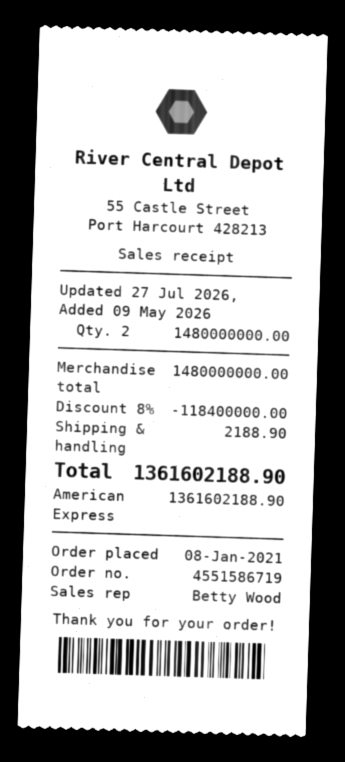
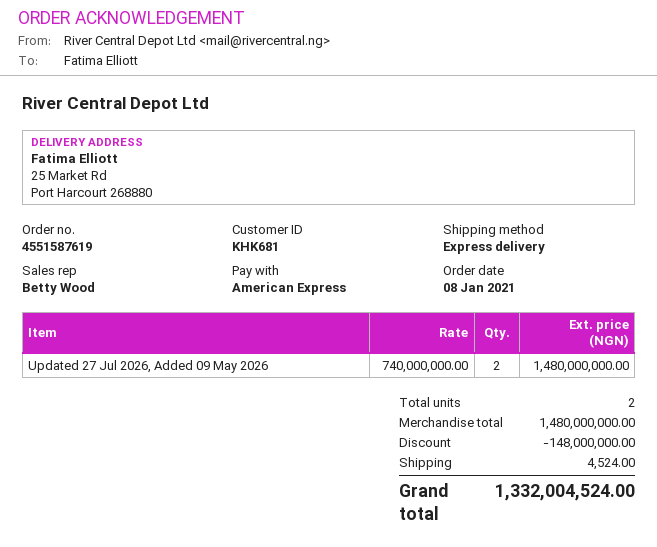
order number: 4551586719 -> 4551587619
discount: 118400000.00 -> 148000000.00
shipping: 2188.90 -> 4524.00
total: 1361602188.90 -> 1332004524.00

